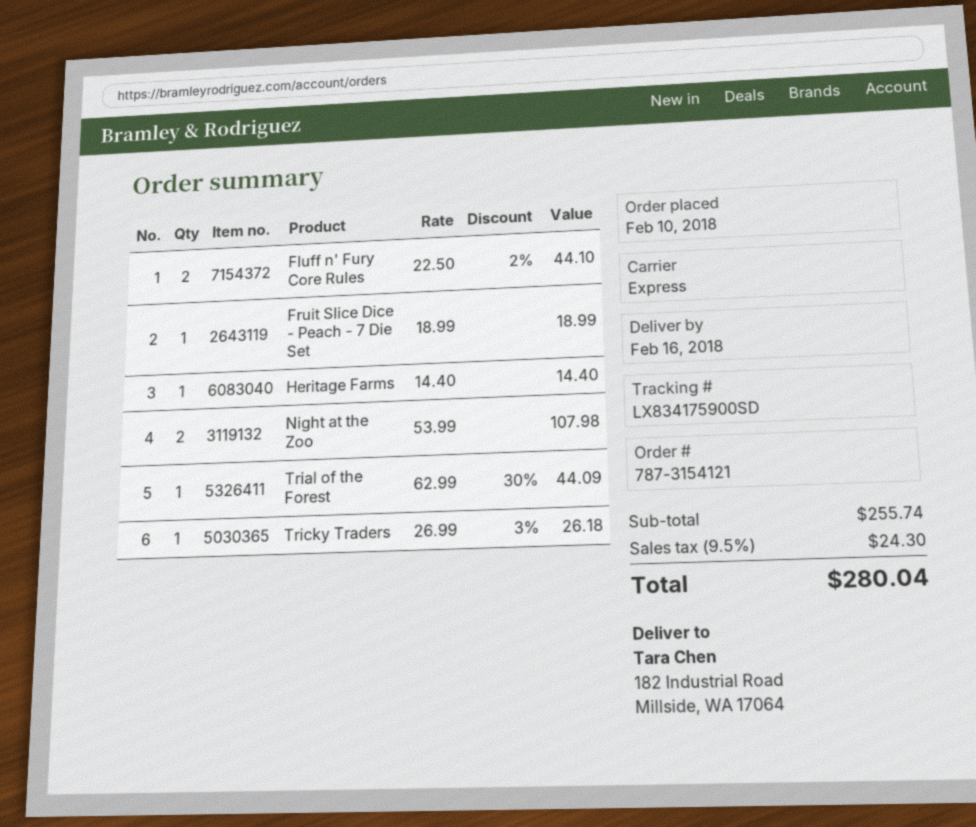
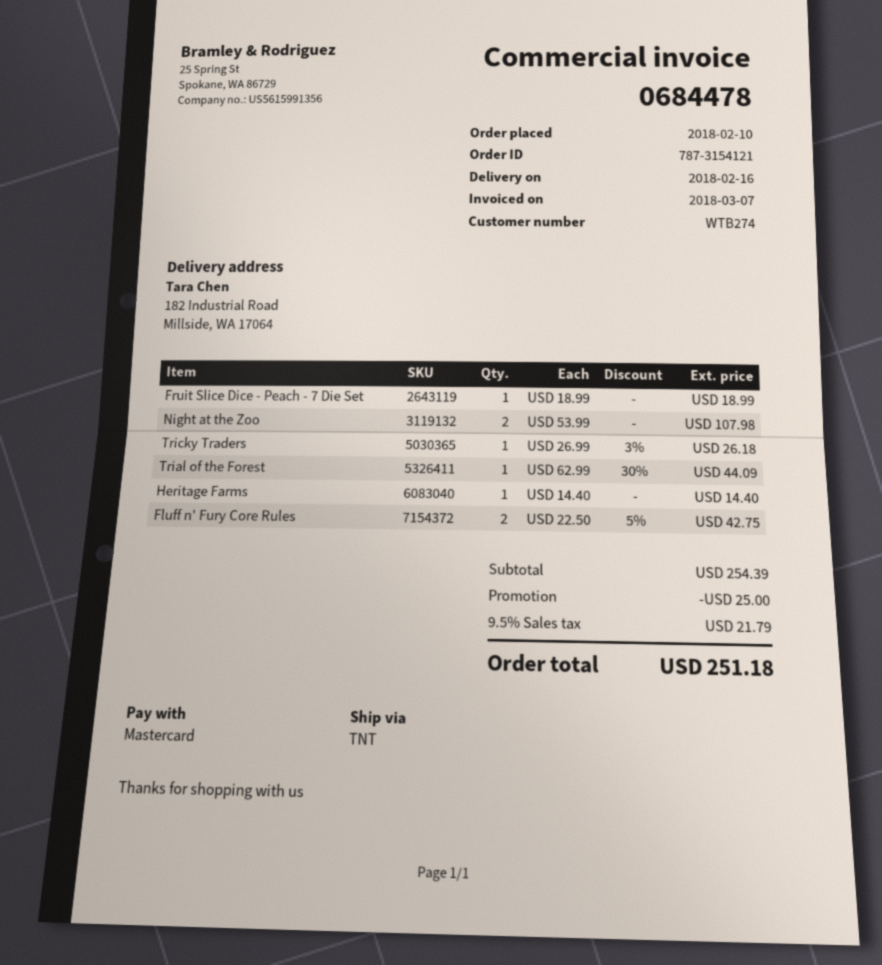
shipping method: express -> TNT
Fluff n' Fury Core Rules: 2 x 22.50 - 2% = 44.10 -> 2 x 22.50 - 5% = 42.75
subtotal: 255.74 -> 254.39
discount: none -> 25.00
tax: 9.5% = 24.30 -> 9.5% = 21.79
total: 280.04 -> 251.18

